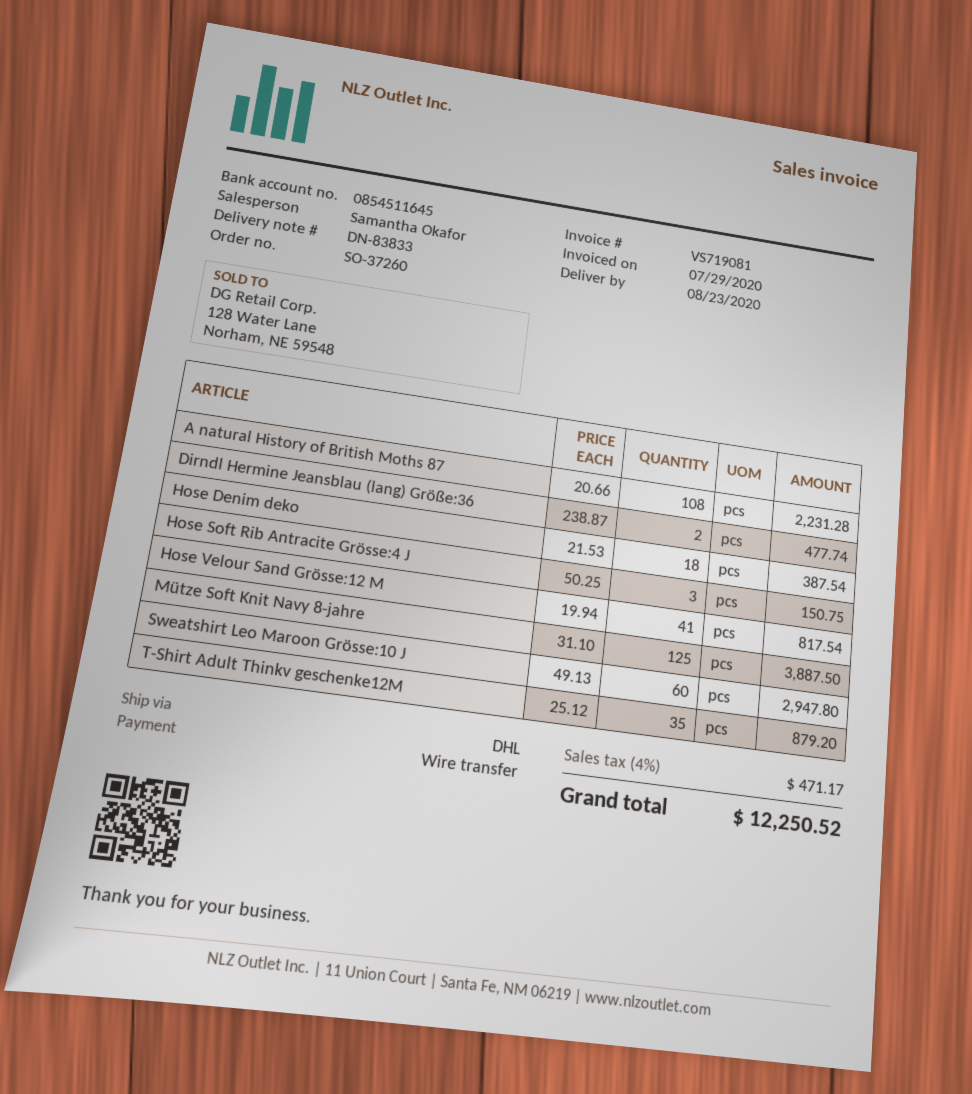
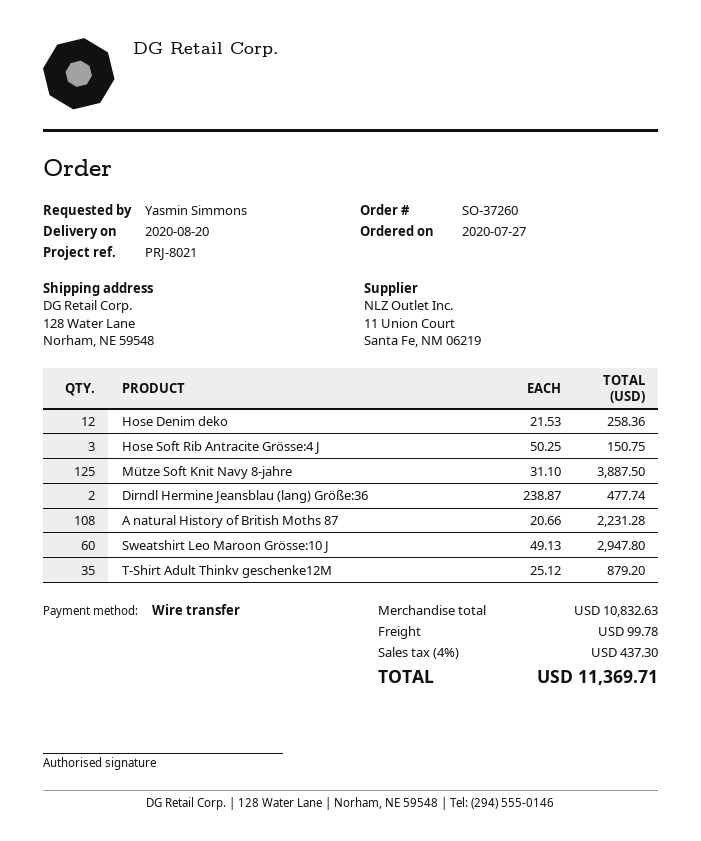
delivery date: 2020-08-23 -> 2020-08-20
Hose Denim deko: 18 x 21.53 = 387.54 -> 12 x 21.53 = 258.36
Hose Velour Sand Grösse:12 M: 41 x 19.94 = 817.54 -> none
shipping: none -> 99.78
tax: 4% = 471.17 -> 4% = 437.30
total: 12250.52 -> 11369.71

